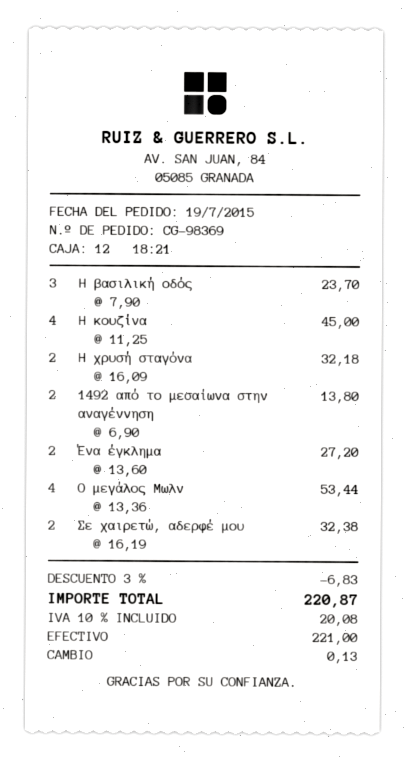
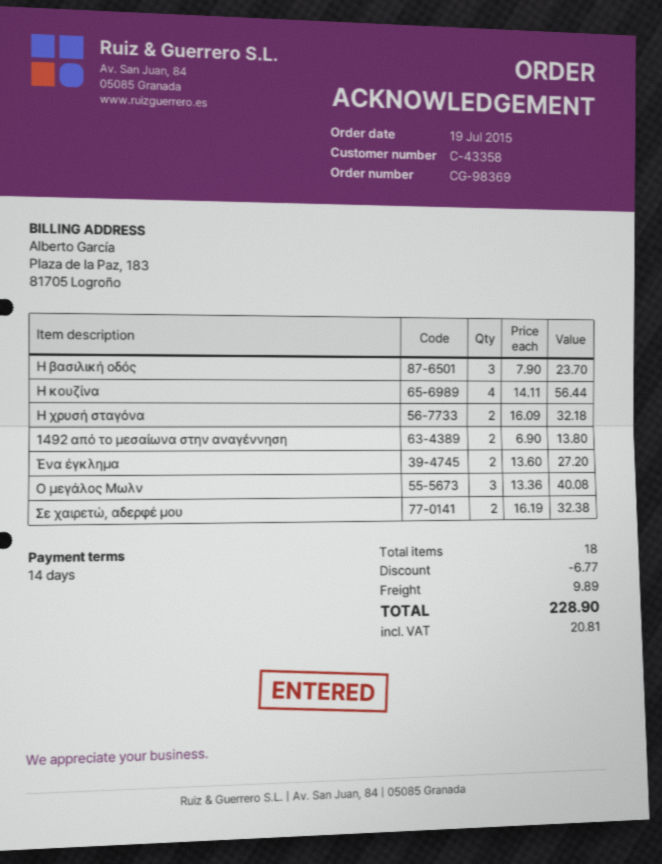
Η κουζίνα: 4 x 11.25 = 45.00 -> 4 x 14.11 = 56.44
Ο μεγάλος Μωλν: 4 x 13.36 = 53.44 -> 3 x 13.36 = 40.08
discount: 6.83 -> 6.77
shipping: none -> 9.89
tax: 20.08 -> 20.81
total: 220.87 -> 228.90

